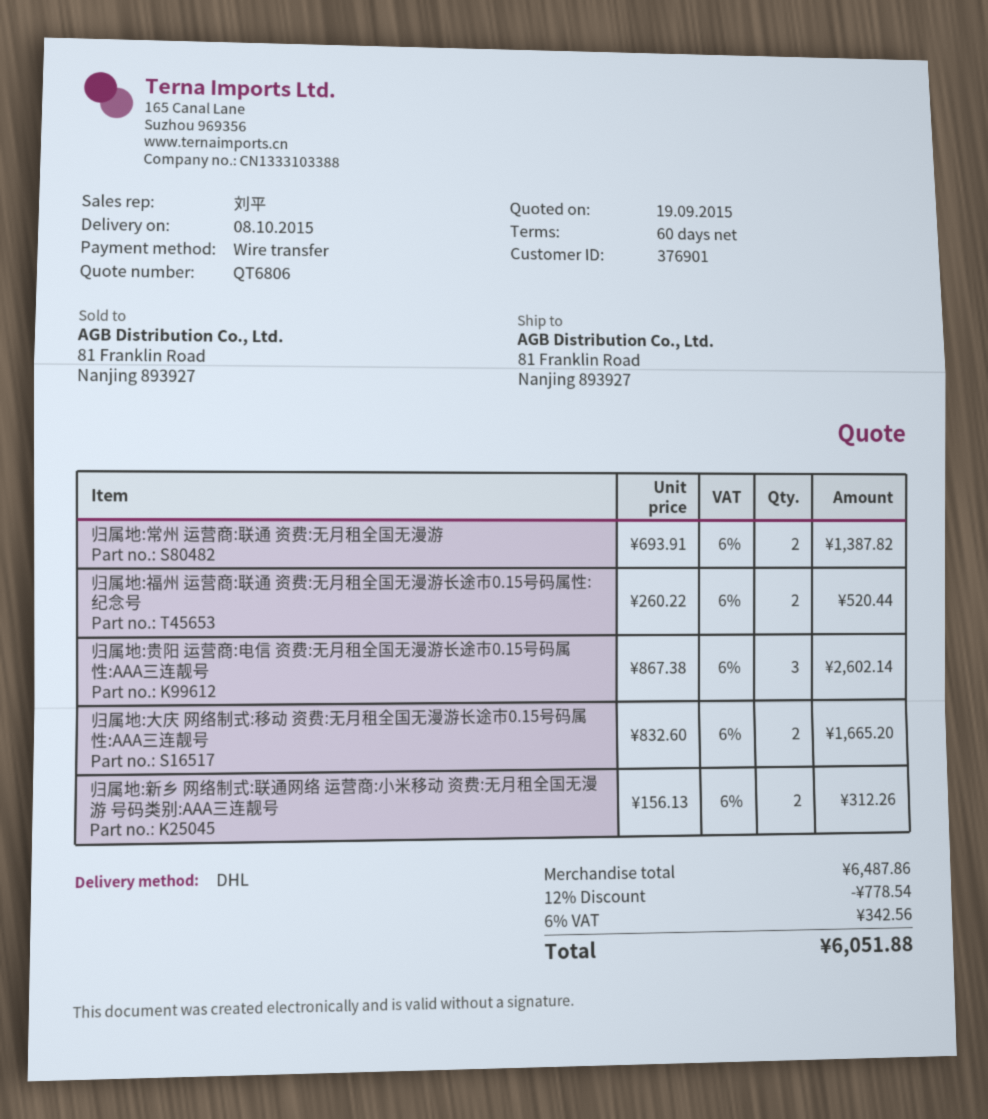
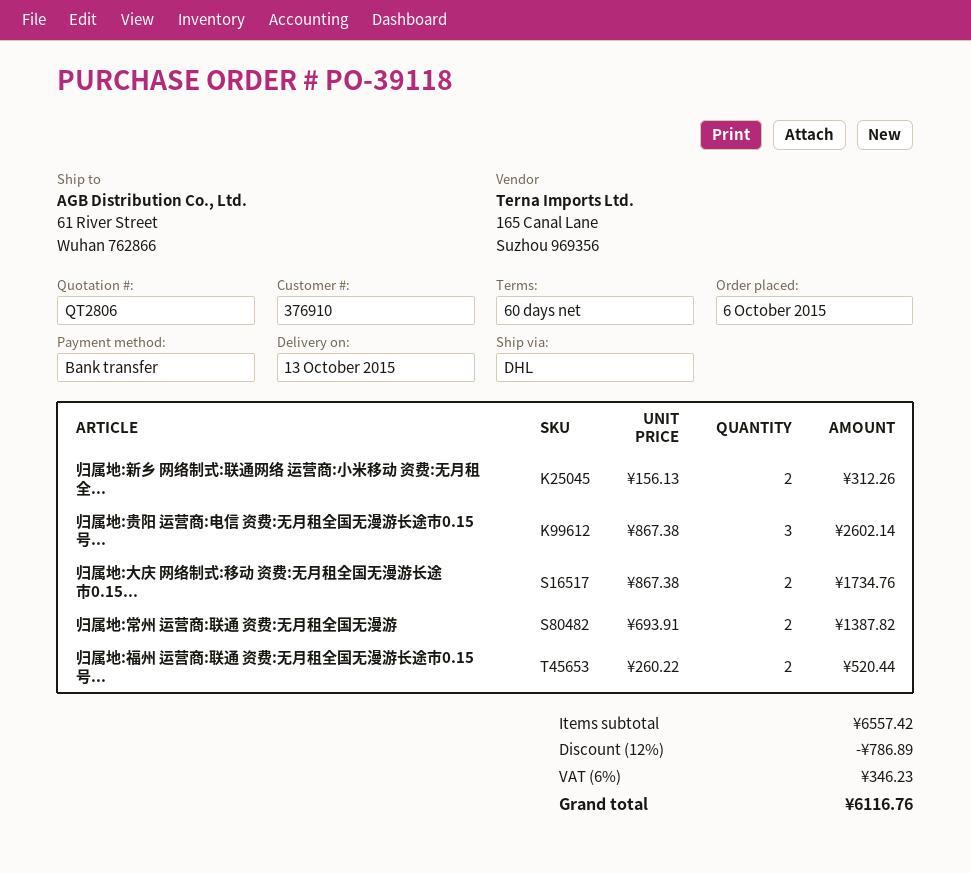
quote number: QT6806 -> QT2806
delivery date: 2015-10-08 -> 2015-10-13
customer number: 376901 -> 376910
ship to: 81 Franklin Road, Nanjing 893927 -> 61 River Street, Wuhan 762866
归属地:大庆 网络制式:移动 资费:无月租全国无漫游长途市0.15号码属性:AAA三连靓号: 2 x 832.60 = 1665.20 -> 2 x 867.38 = 1734.76
subtotal: 6487.86 -> 6557.42
discount: 12% = 778.54 -> 12% = 786.89
tax: 6% = 342.56 -> 6% = 346.23
total: 6051.88 -> 6116.76

